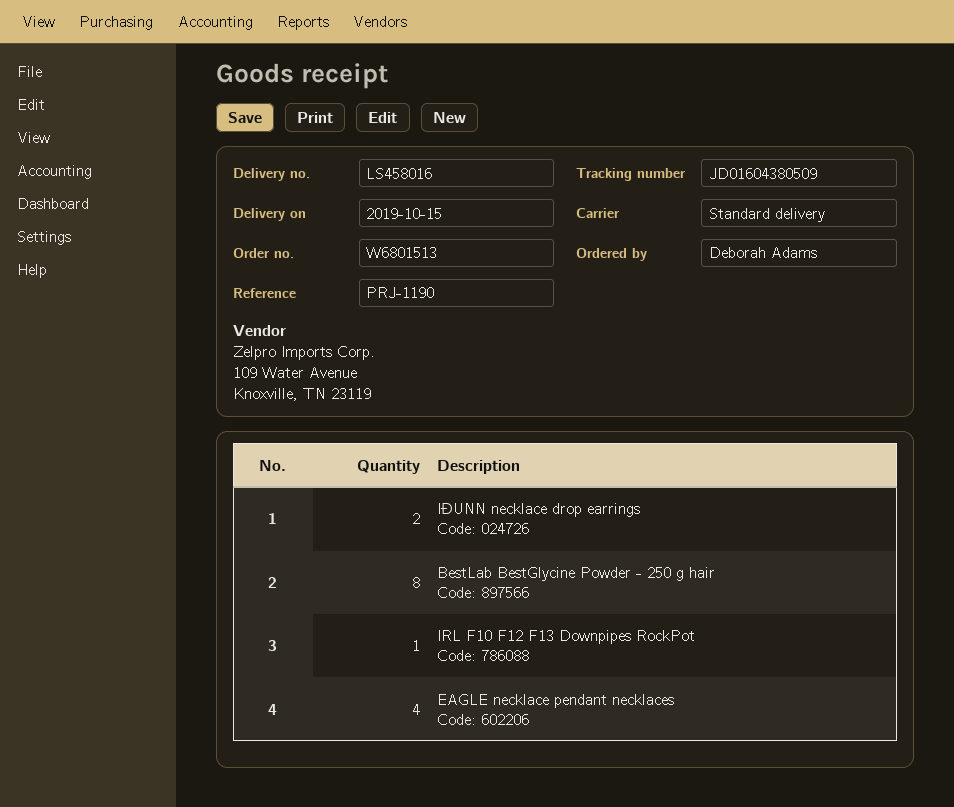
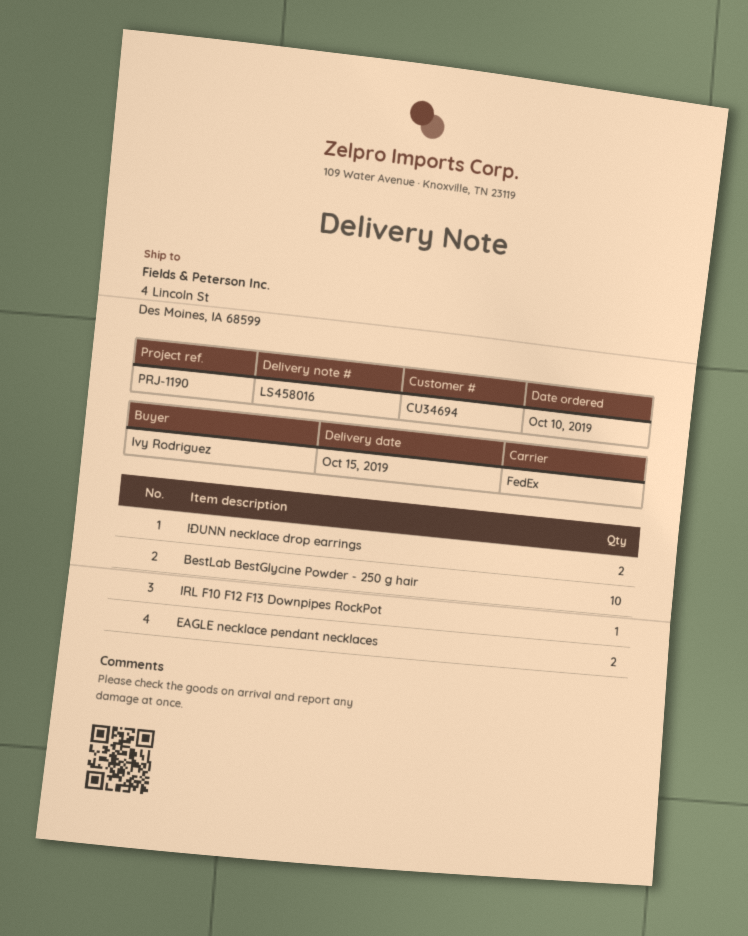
ordered by: Deborah Adams -> Ivy Rodriguez
shipping method: standard -> FedEx
BestLab BestGlycine Powder - 250 g hair: 8 -> 10
EAGLE necklace pendant necklaces: 4 -> 2

